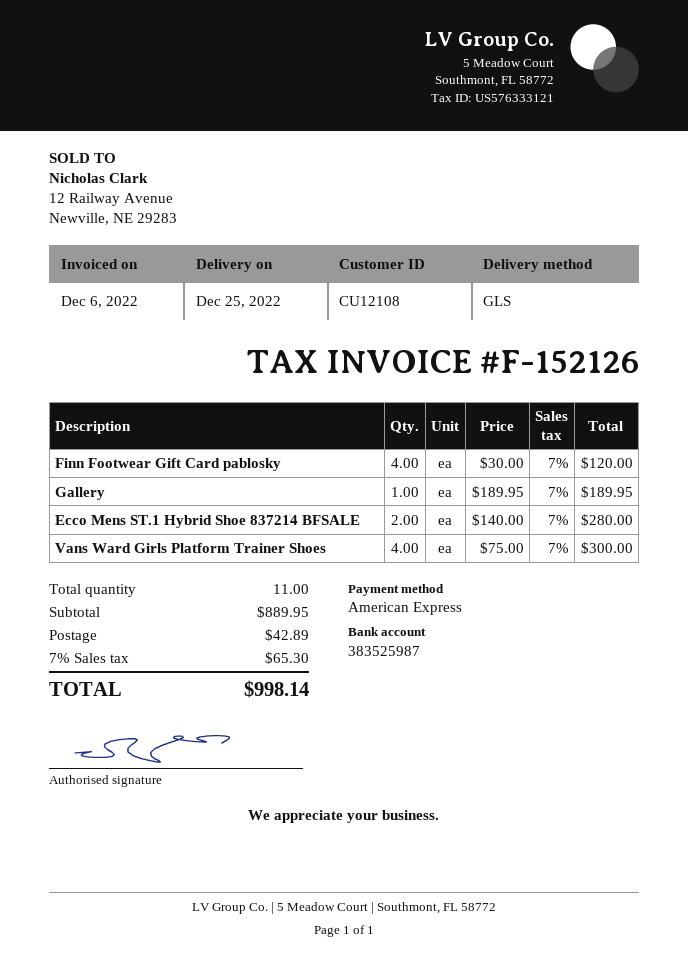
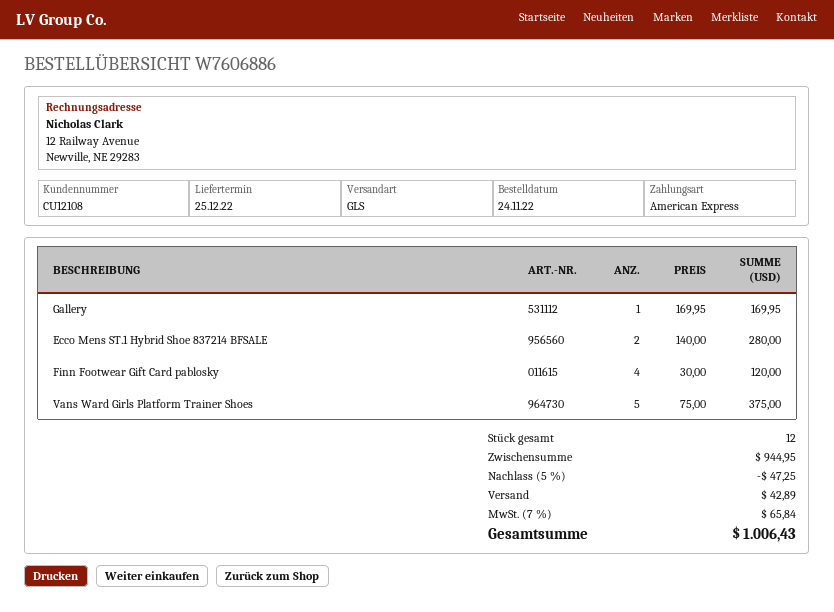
Gallery: 1 x 189.95 = 189.95 -> 1 x 169.95 = 169.95
Vans Ward Girls Platform Trainer Shoes: 4 x 75.00 = 300.00 -> 5 x 75.00 = 375.00
total quantity: 11 -> 12
subtotal: 889.95 -> 944.95
discount: none -> 5% = 47.25
tax: 7% = 65.30 -> 7% = 65.84
total: 998.14 -> 1006.43

